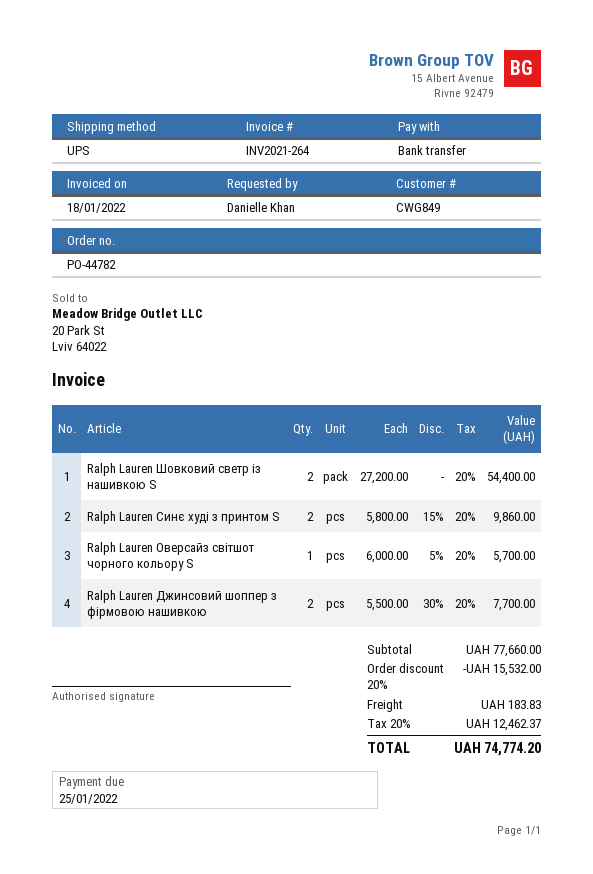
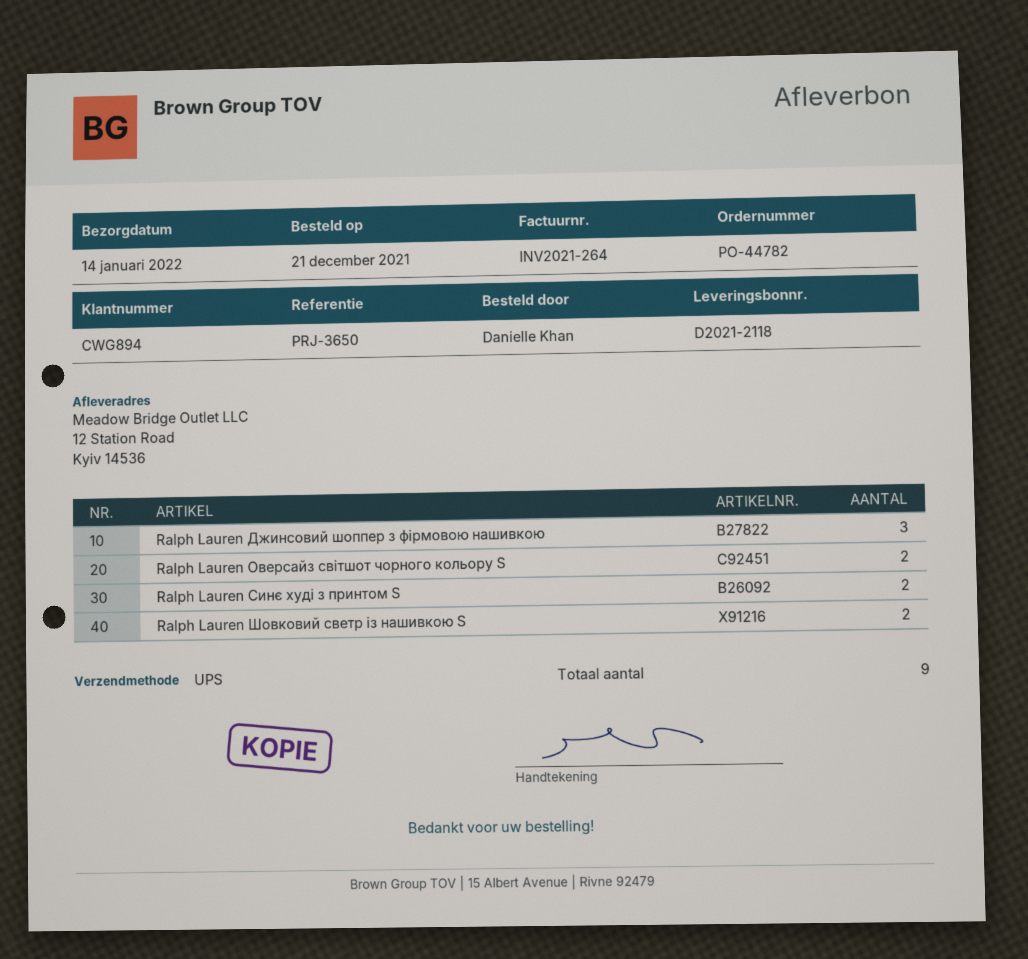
customer number: CWG849 -> CWG894
Ralph Lauren Оверсайз світшот чорного кольору S: 1 -> 2
Ralph Lauren Джинсовий шоппер з фірмовою нашивкою: 2 -> 3

